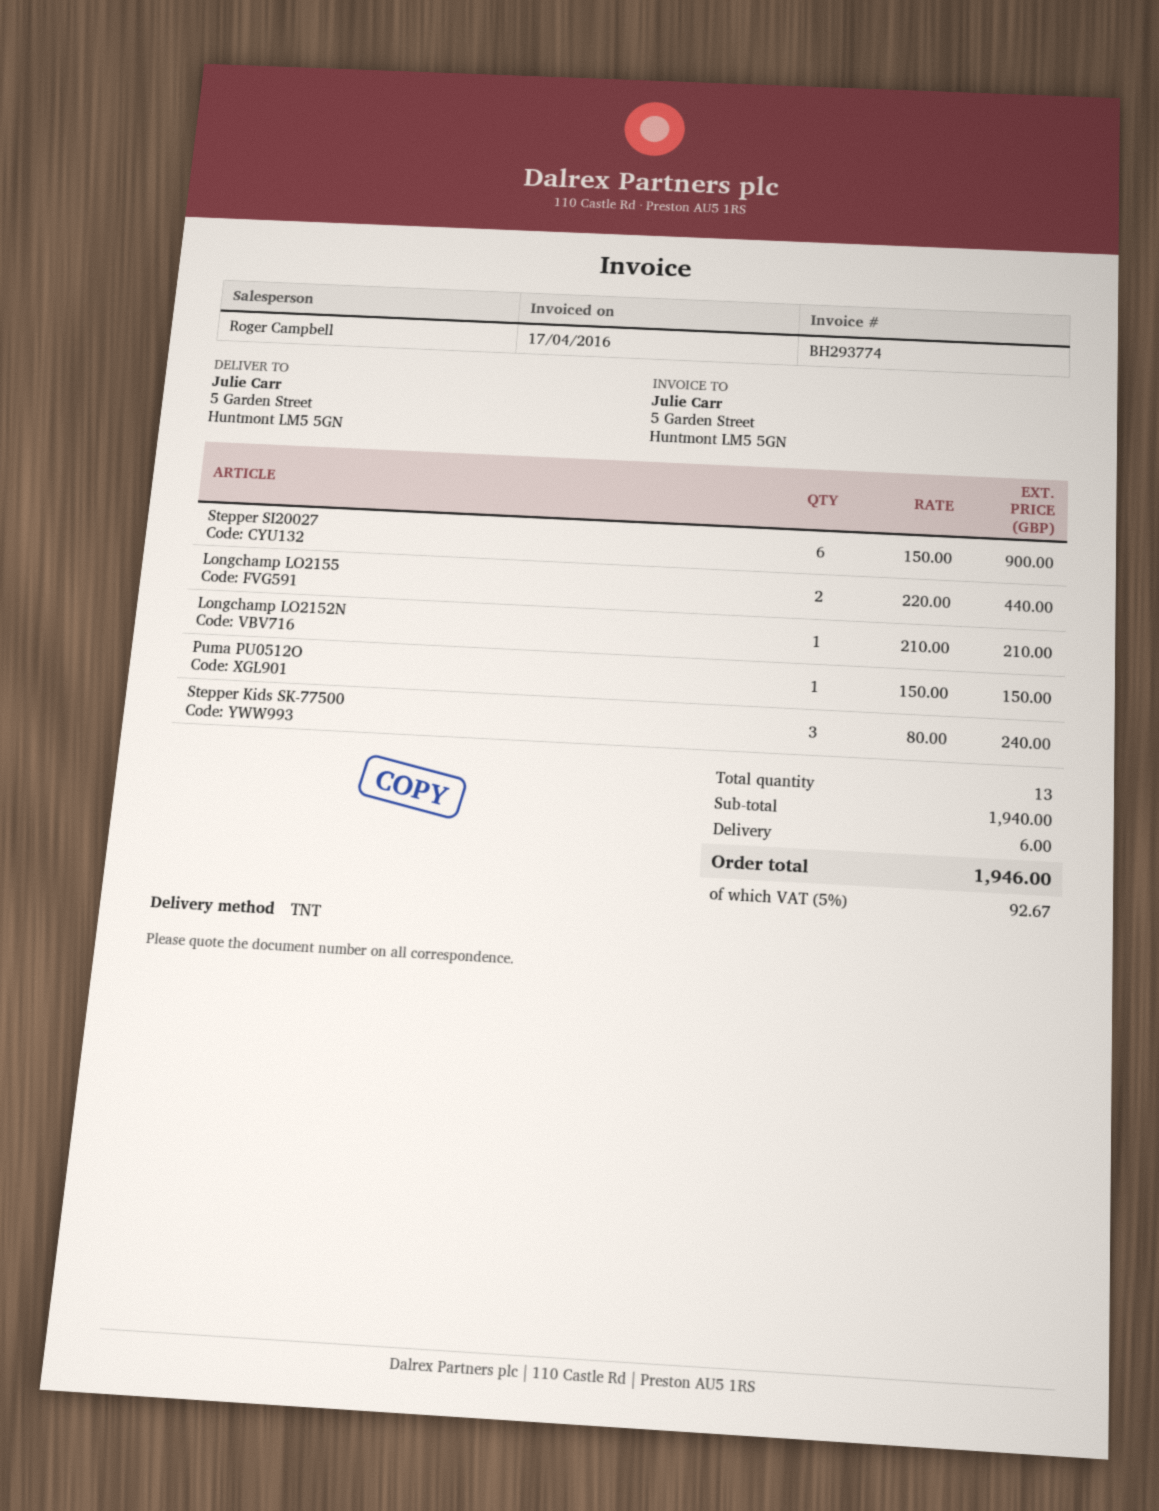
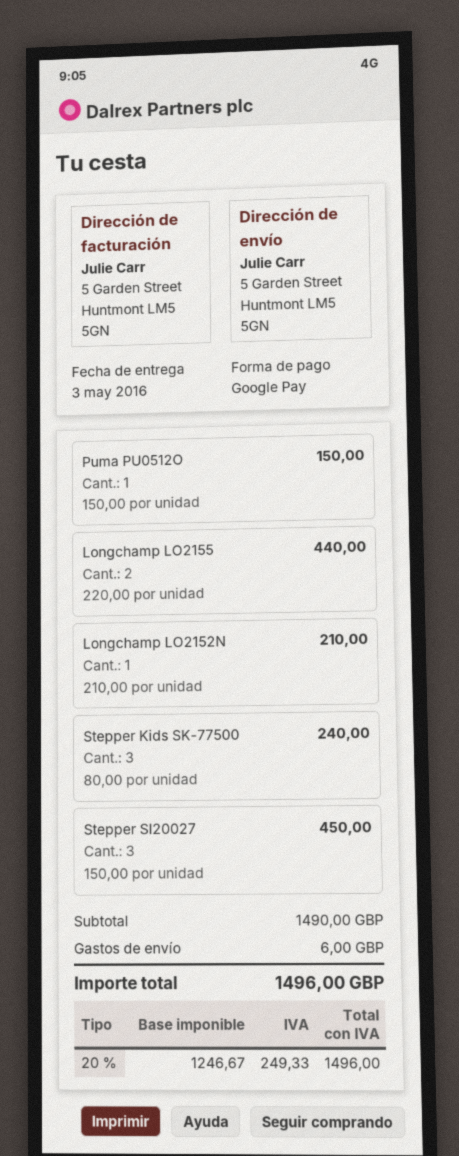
Stepper SI20027: 6 x 150.00 = 900.00 -> 3 x 150.00 = 450.00
subtotal: 1940.00 -> 1490.00
tax: 5% = 92.67 -> 20% = 249.33
total: 1946.00 -> 1496.00

